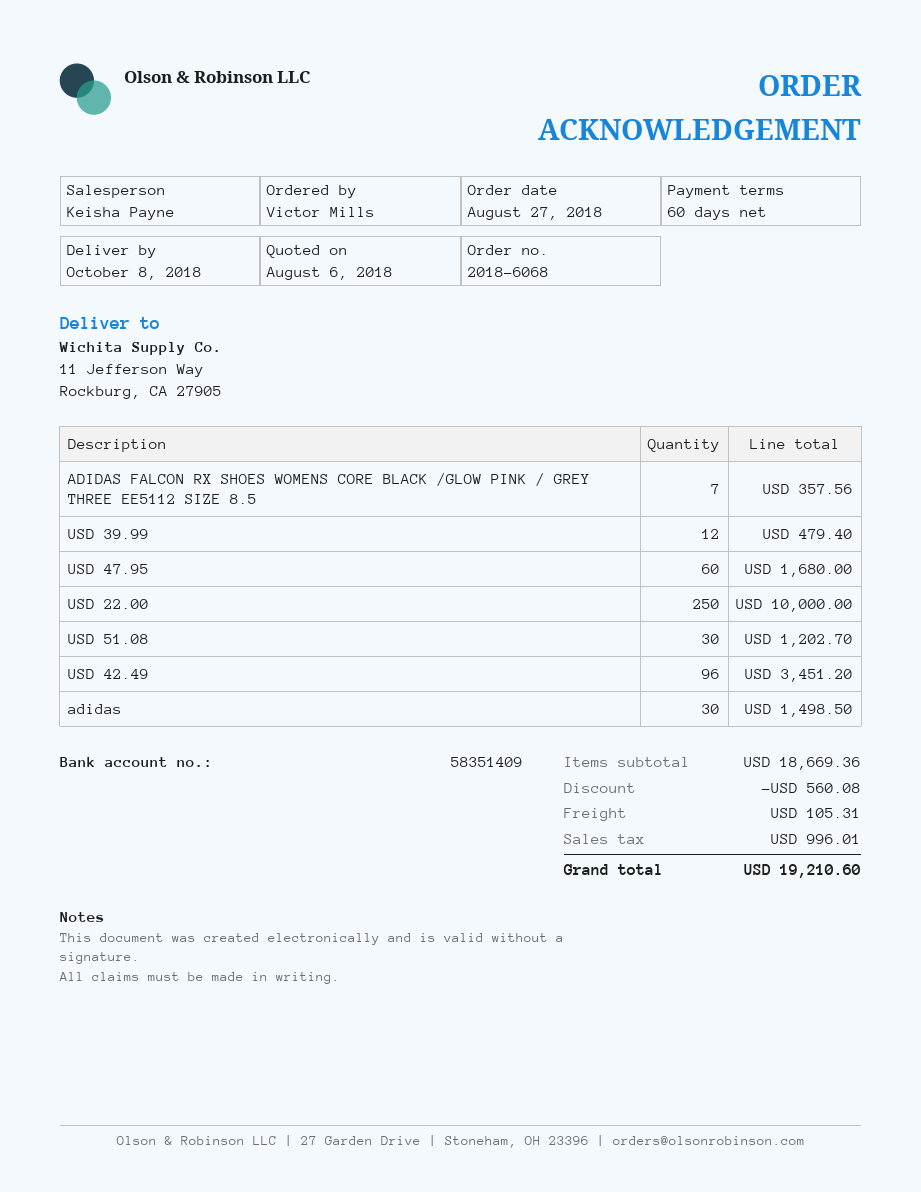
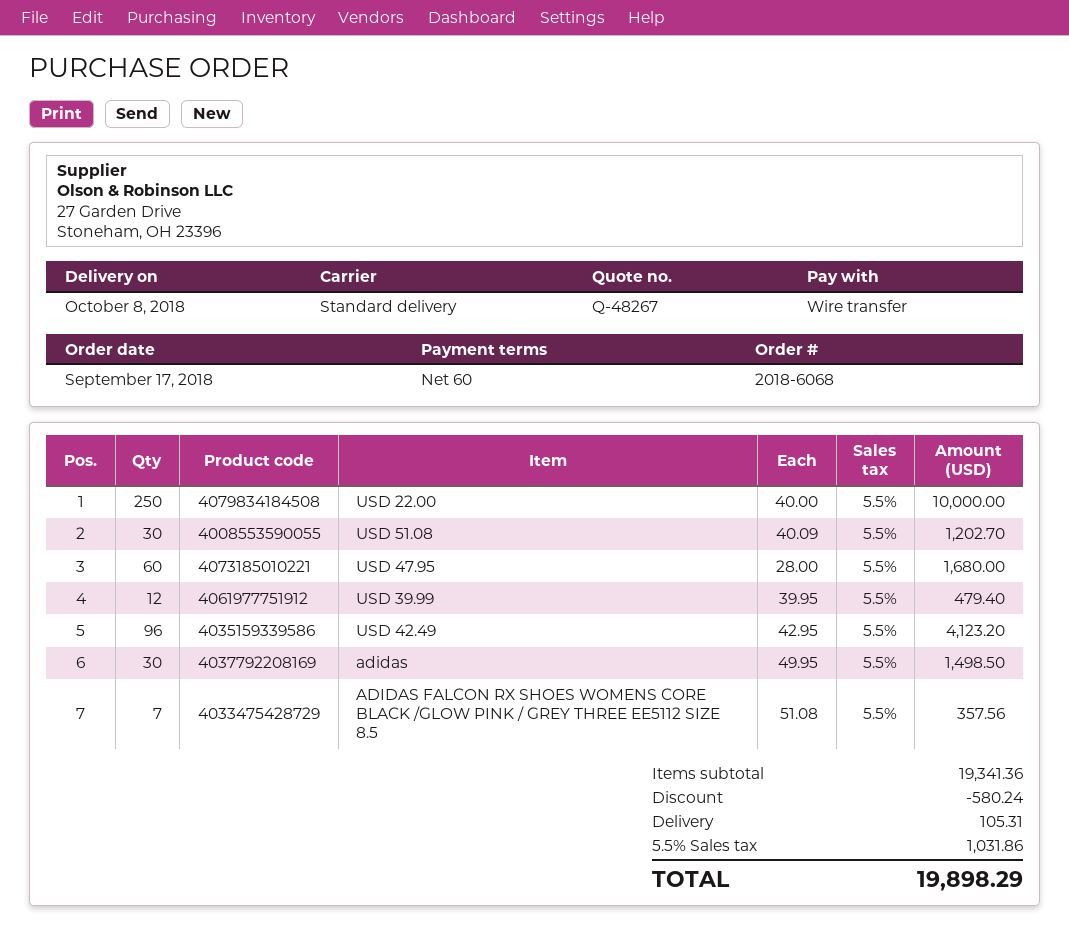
order date: 2018-08-27 -> 2018-09-17
USD 42.49: 96 for 3451.20 -> 96 for 4123.20
subtotal: 18669.36 -> 19341.36
discount: 560.08 -> 580.24
tax: 996.01 -> 1031.86
total: 19210.60 -> 19898.29

